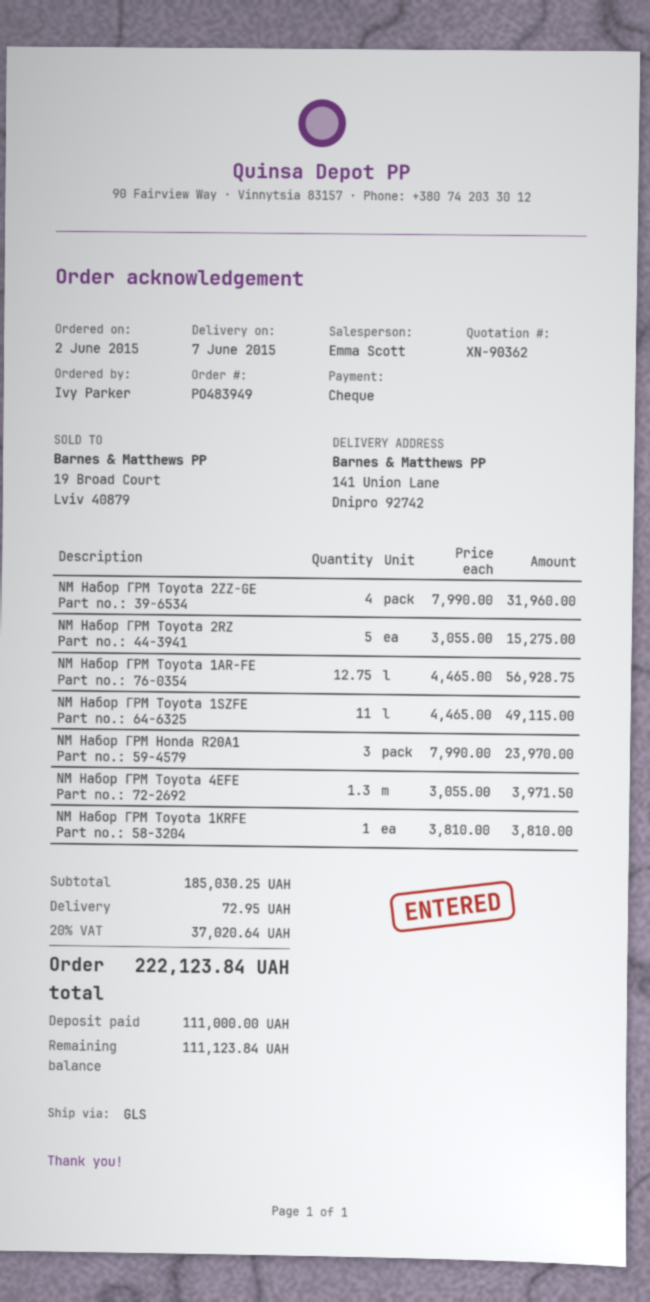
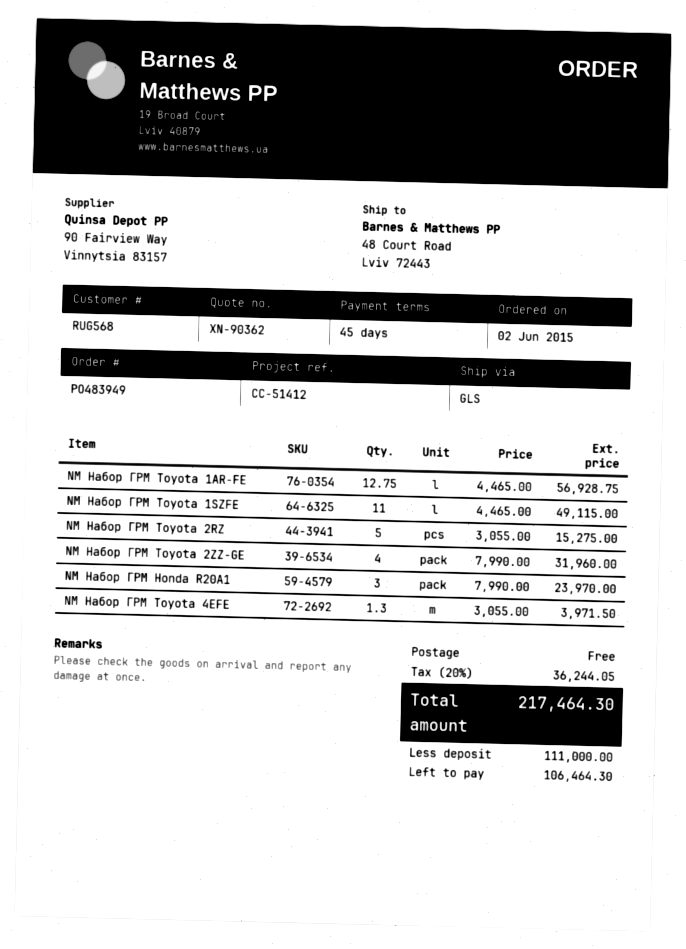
ship to: 141 Union Lane, Dnipro 92742 -> 48 Court Road, Lviv 72443
NM Набор ГРМ Toyota 1KRFE: 1 x 3810.00 = 3810.00 -> none
shipping: 72.95 -> 0.00
tax: 20% = 37020.64 -> 20% = 36244.05
total: 222123.84 -> 217464.30
balance: 111123.84 -> 106464.30

